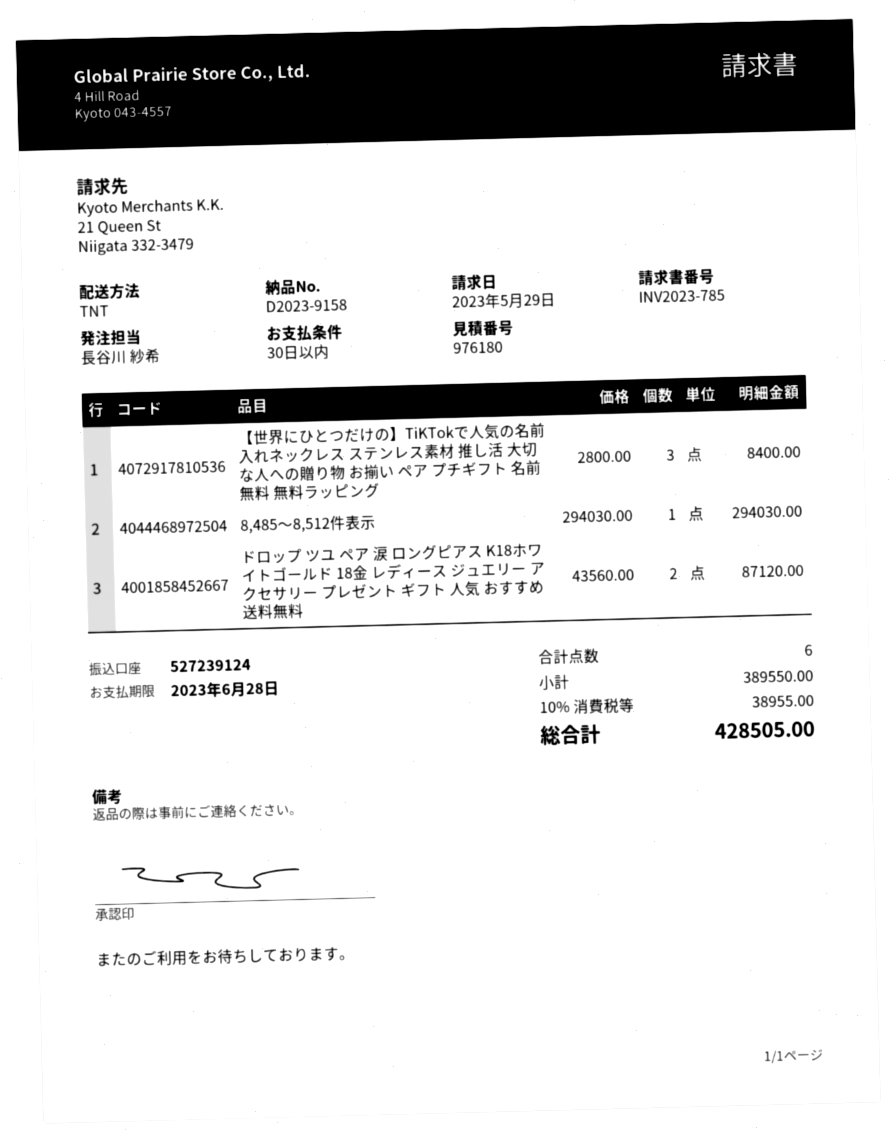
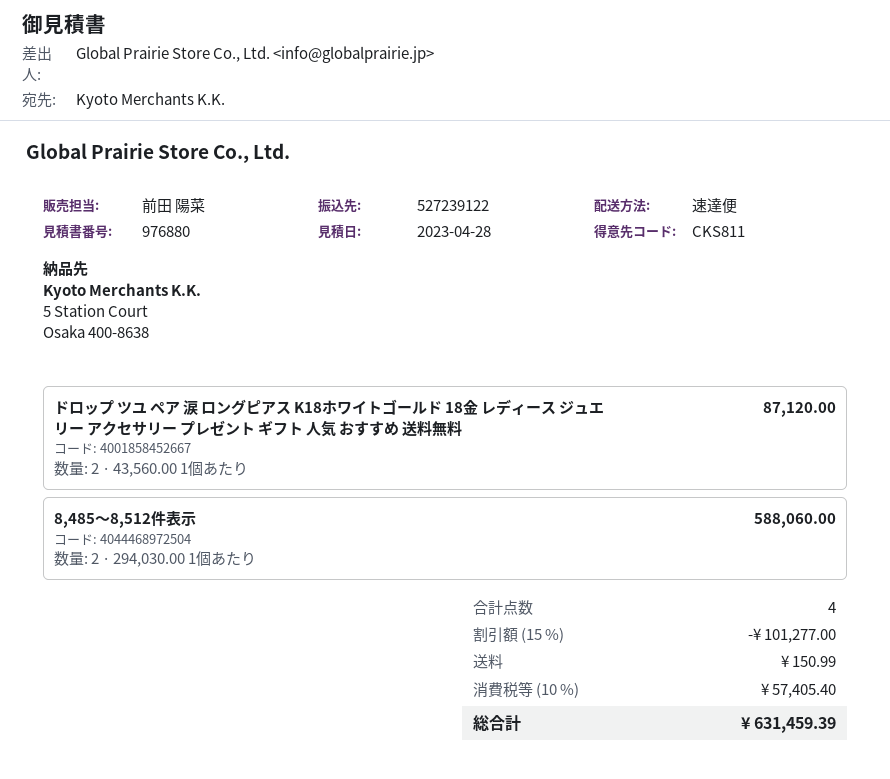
quote number: 976180 -> 976880
bank account: 527239124 -> 527239122
shipping method: TNT -> express
【世界にひとつだけの】TiKTokで人気の名前入れネックレス ステンレス素材 推し活 大切な人への贈り物 お揃い ペア プチギフト 名前無料 無料ラッピング: 3 x 2800.00 = 8400.00 -> none
8,485〜8,512件表示: 1 x 294030.00 = 294030.00 -> 2 x 294030.00 = 588060.00
total quantity: 6 -> 4
discount: none -> 15% = 101277.00
shipping: none -> 150.99
tax: 10% = 38955.00 -> 10% = 57405.40
total: 428505.00 -> 631459.39

